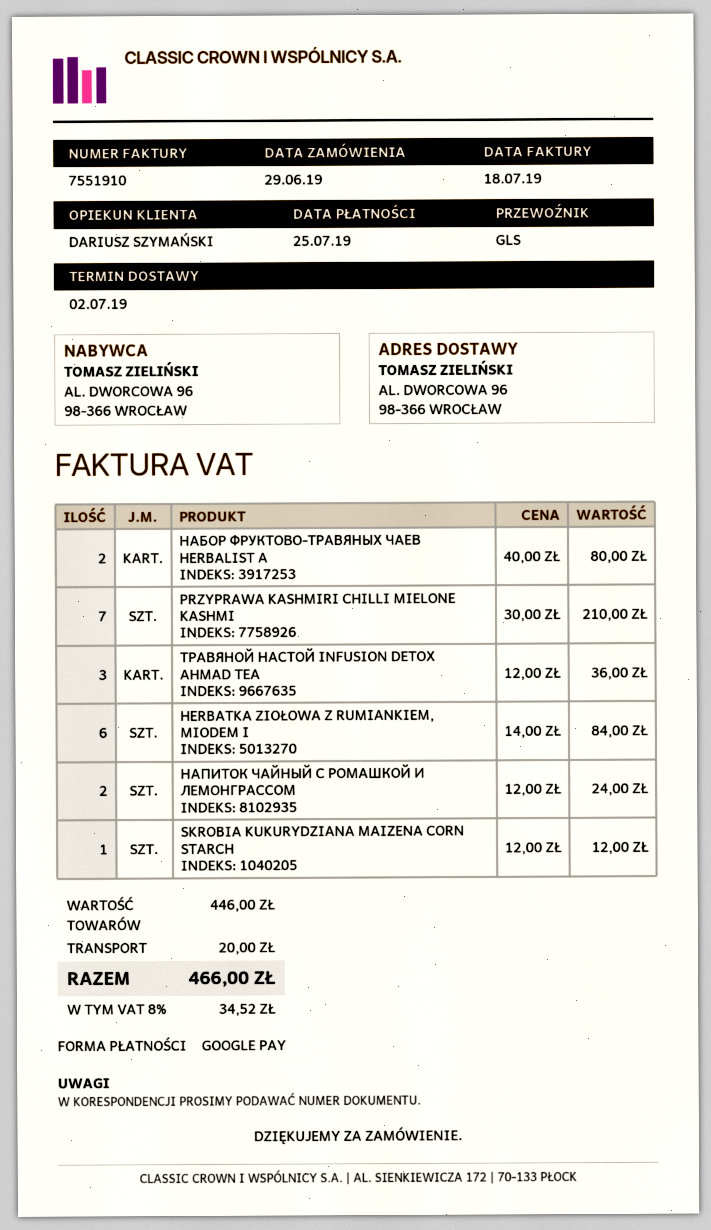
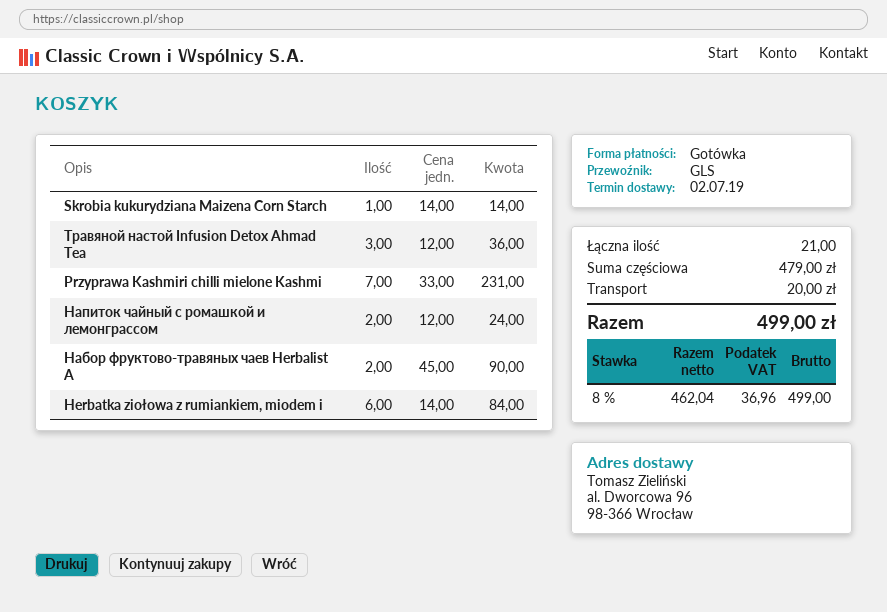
payment method: Google Pay -> cash
НАБОР ФРУКТОВО-ТРАВЯНЫХ ЧАЕВ HERBALIST A: 2 x 40.00 = 80.00 -> 2 x 45.00 = 90.00
PRZYPRAWA KASHMIRI CHILLI MIELONE KASHMI: 7 x 30.00 = 210.00 -> 7 x 33.00 = 231.00
SKROBIA KUKURYDZIANA MAIZENA CORN STARCH: 1 x 12.00 = 12.00 -> 1 x 14.00 = 14.00
subtotal: 446.00 -> 479.00
tax: 8% = 34.52 -> 8% = 36.96
total: 466.00 -> 499.00

